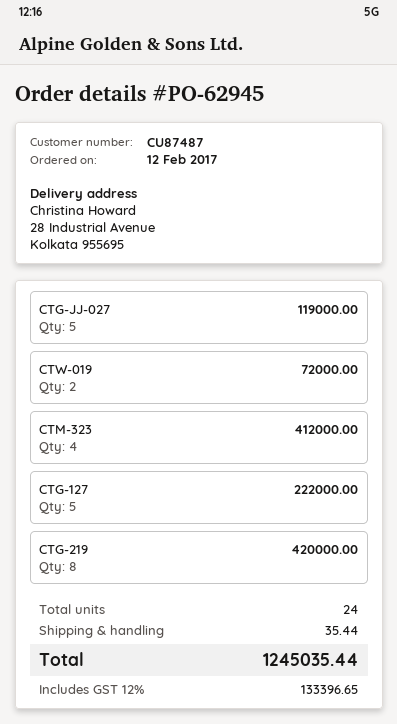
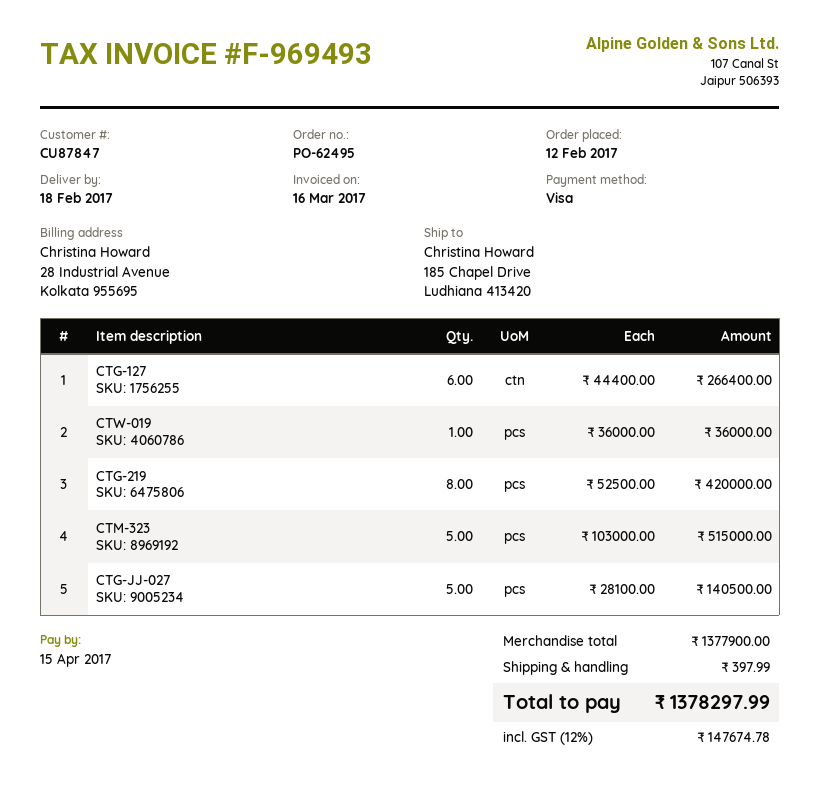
order number: PO-62945 -> PO-62495
customer number: CU87487 -> CU87847
ship to: 28 Industrial Avenue, Kolkata 955695 -> 185 Chapel Drive, Ludhiana 413420
CTG-JJ-027: 5 for 119000.00 -> 5 for 140500.00
CTW-019: 2 for 72000.00 -> 1 for 36000.00
CTM-323: 4 for 412000.00 -> 5 for 515000.00
CTG-127: 5 for 222000.00 -> 6 for 266400.00
shipping: 35.44 -> 397.99
tax: 12% = 133396.65 -> 12% = 147674.78
total: 1245035.44 -> 1378297.99

